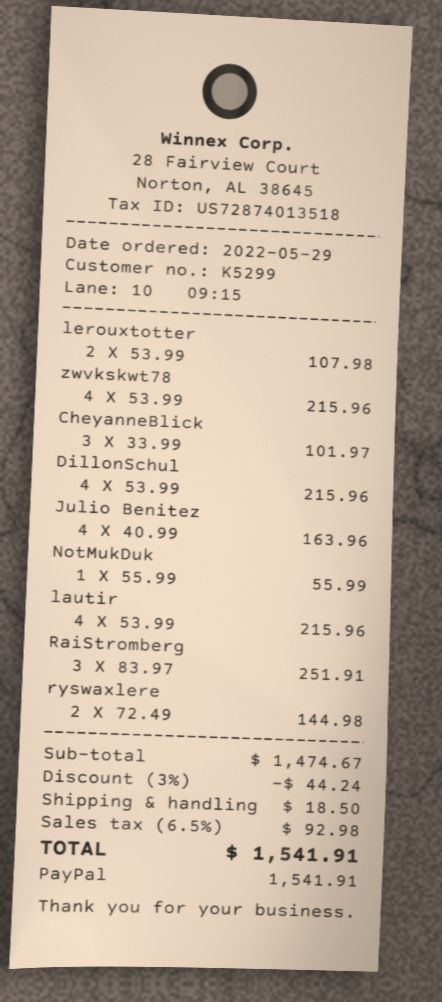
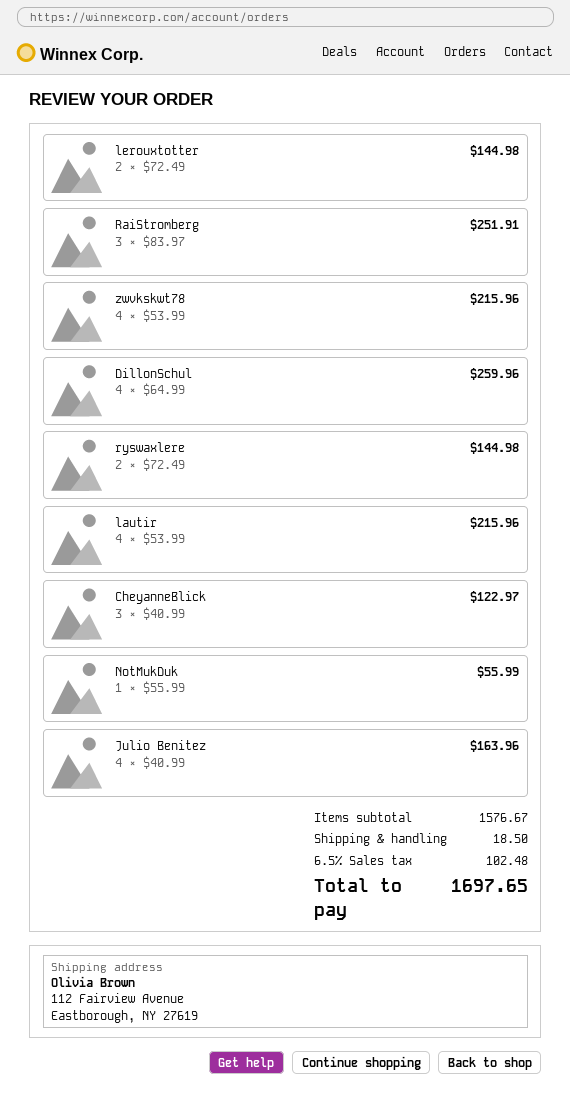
lerouxtotter: 2 x 53.99 = 107.98 -> 2 x 72.49 = 144.98
CheyanneBlick: 3 x 33.99 = 101.97 -> 3 x 40.99 = 122.97
DillonSchul: 4 x 53.99 = 215.96 -> 4 x 64.99 = 259.96
subtotal: 1474.67 -> 1576.67
discount: 3% = 44.24 -> none
tax: 6.5% = 92.98 -> 6.5% = 102.48
total: 1541.91 -> 1697.65

